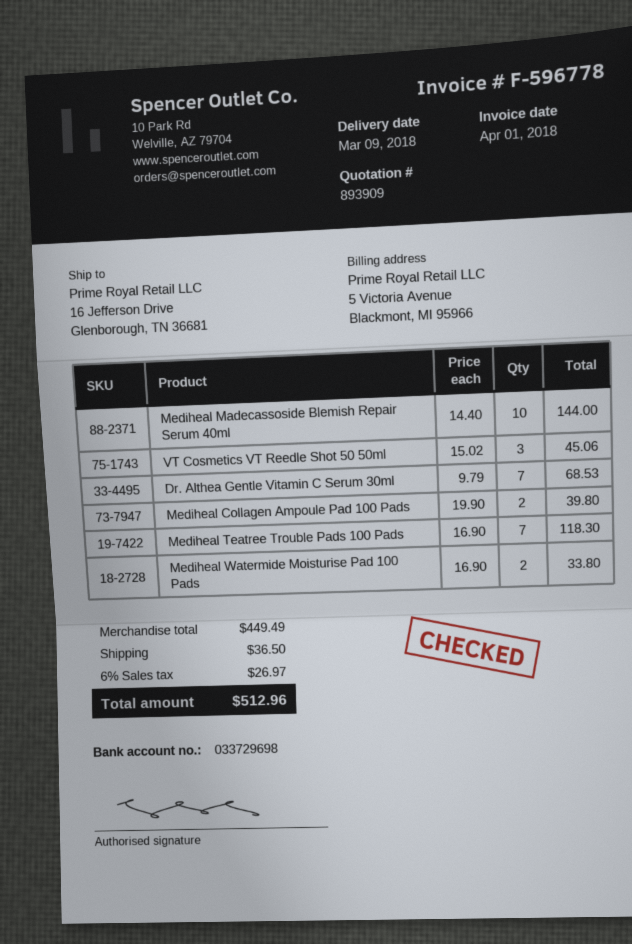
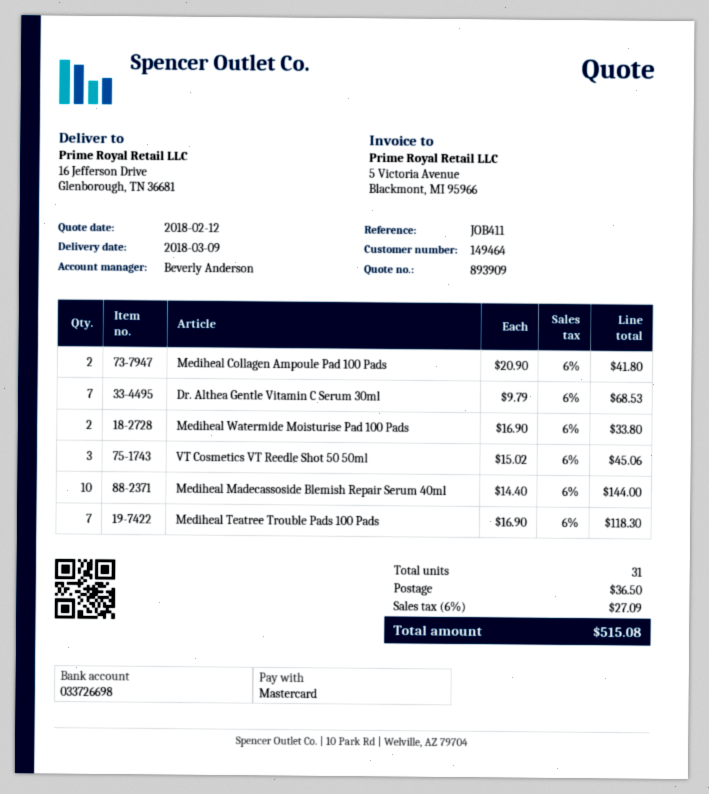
bank account: 033729698 -> 033726698
Mediheal Collagen Ampoule Pad 100 Pads: 2 x 19.90 = 39.80 -> 2 x 20.90 = 41.80
tax: 6% = 26.97 -> 6% = 27.09
total: 512.96 -> 515.08

